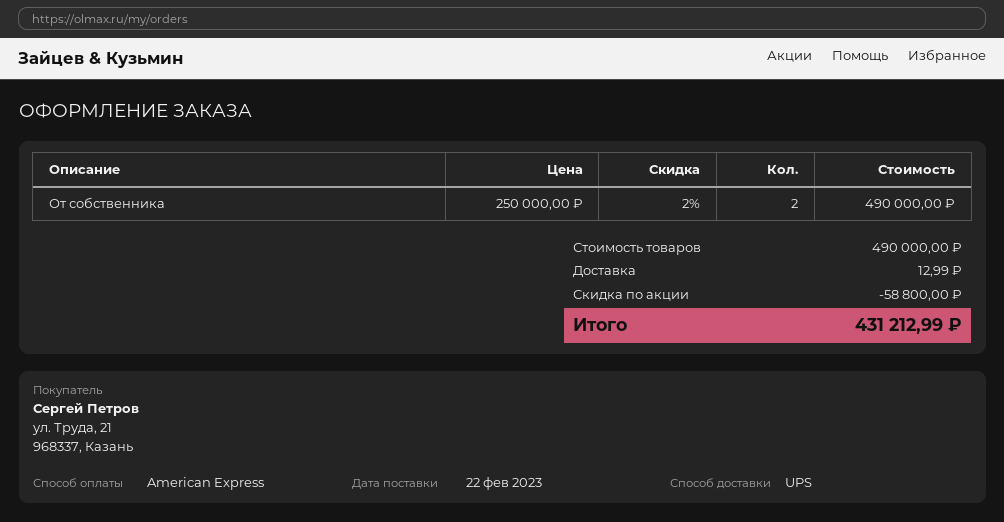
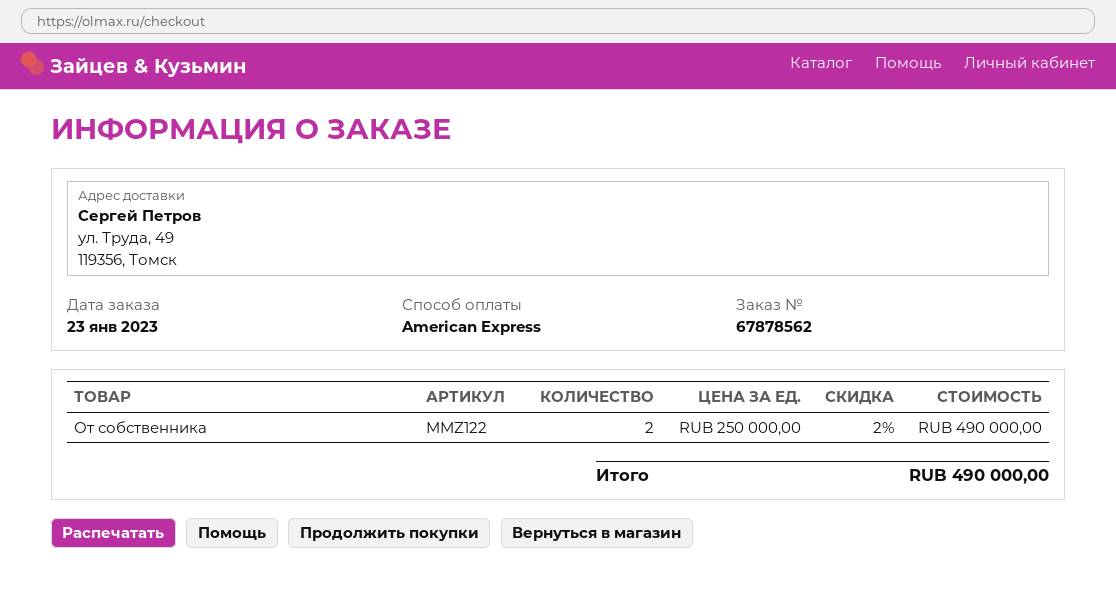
discount: 58800.00 -> none
shipping: 12.99 -> none
total: 431212.99 -> 490000.00

